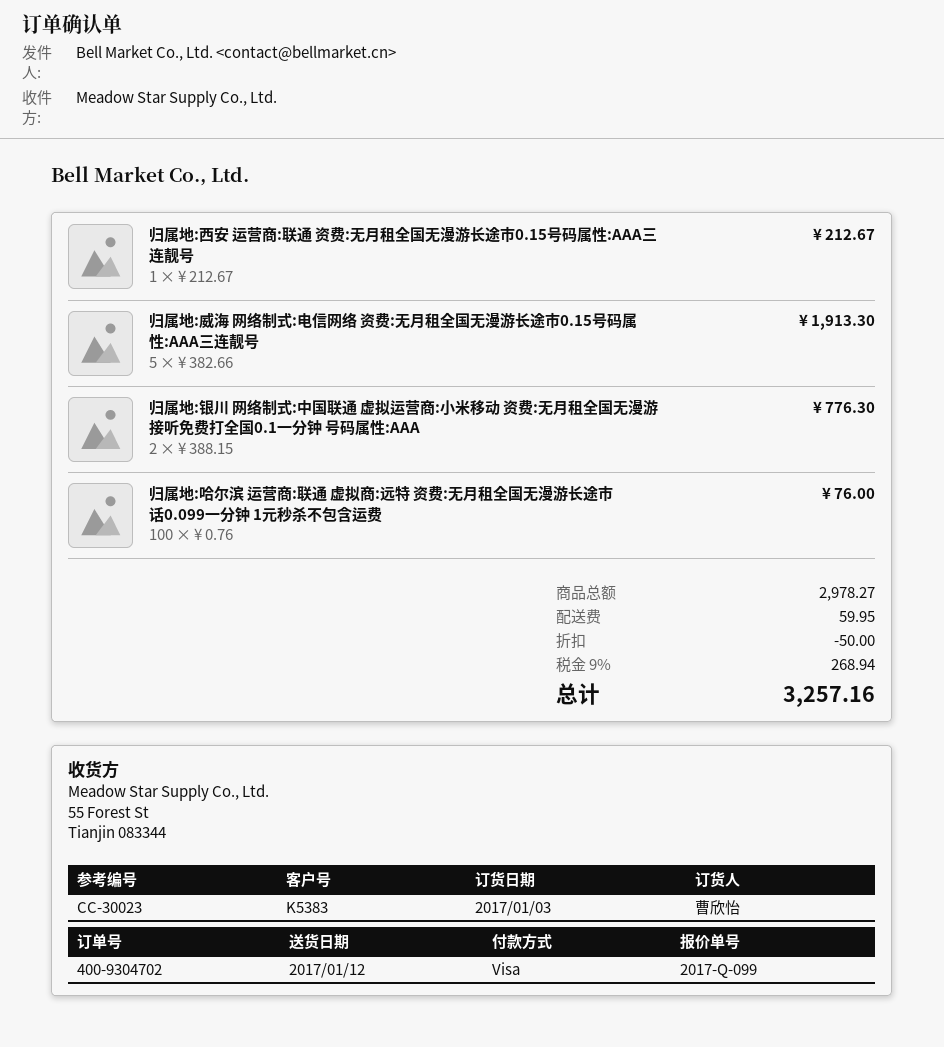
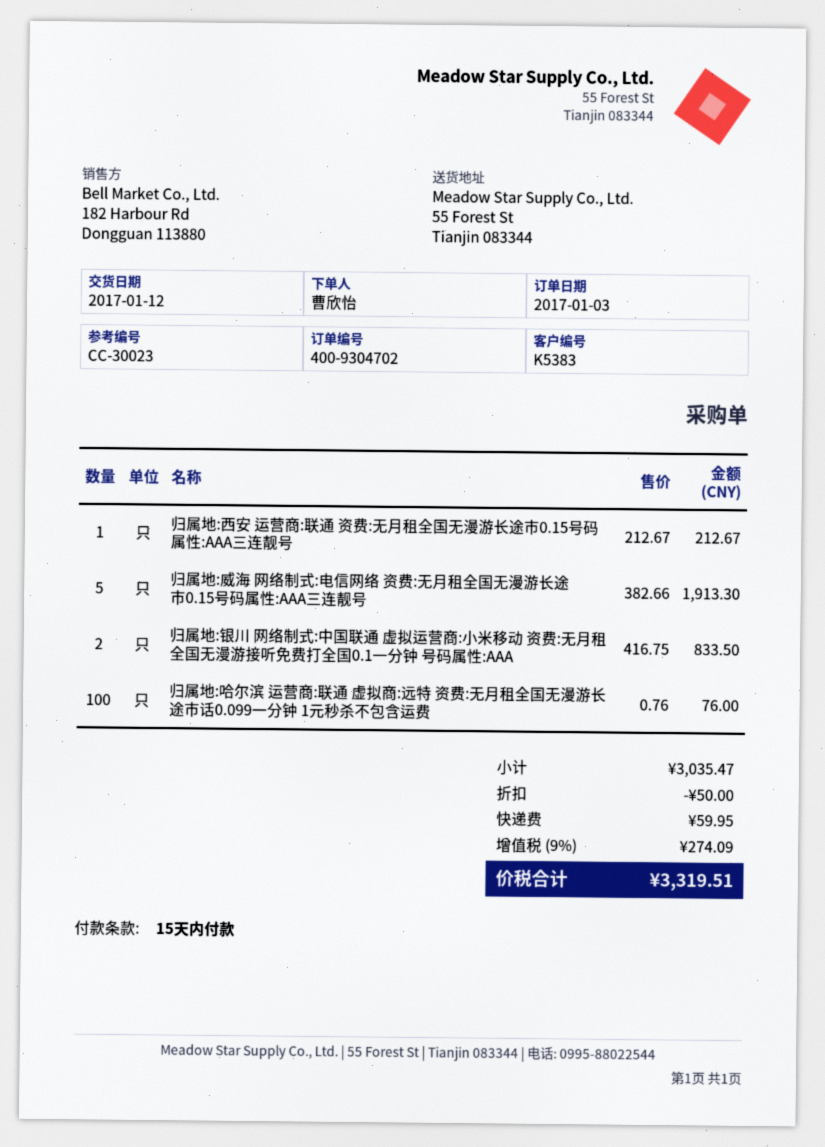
归属地:银川 网络制式:中国联通 虚拟运营商:小米移动 资费:无月租全国无漫游接听免费打全国0.1一分钟 号码属性:AAA: 2 x 388.15 = 776.30 -> 2 x 416.75 = 833.50
subtotal: 2978.27 -> 3035.47
tax: 9% = 268.94 -> 9% = 274.09
total: 3257.16 -> 3319.51

